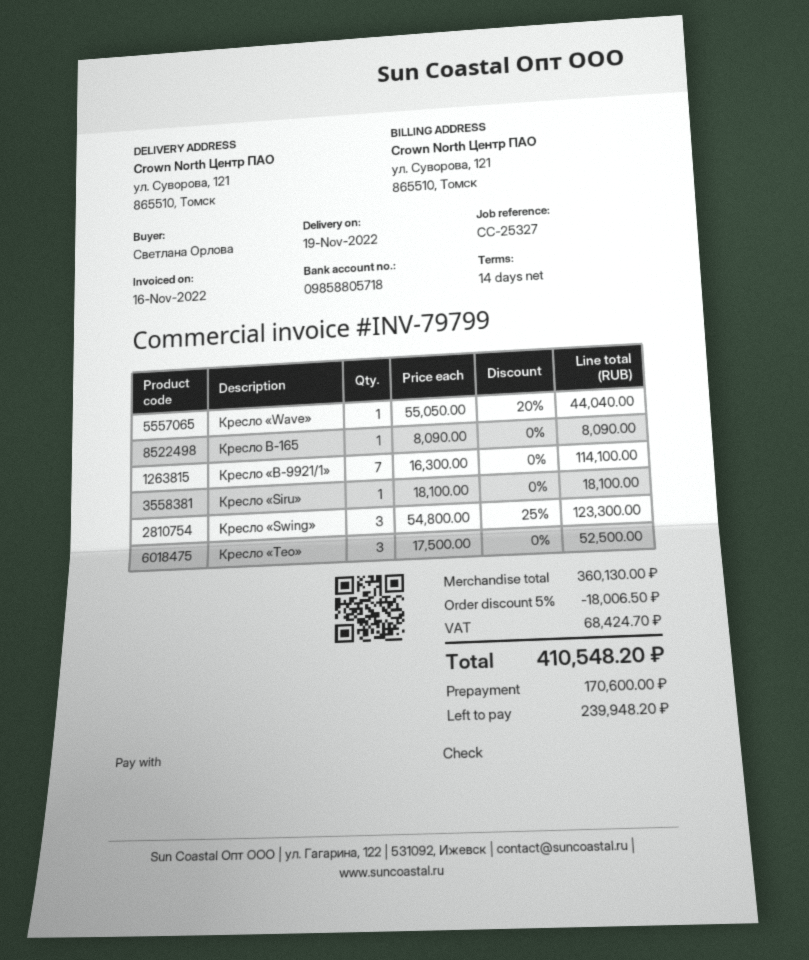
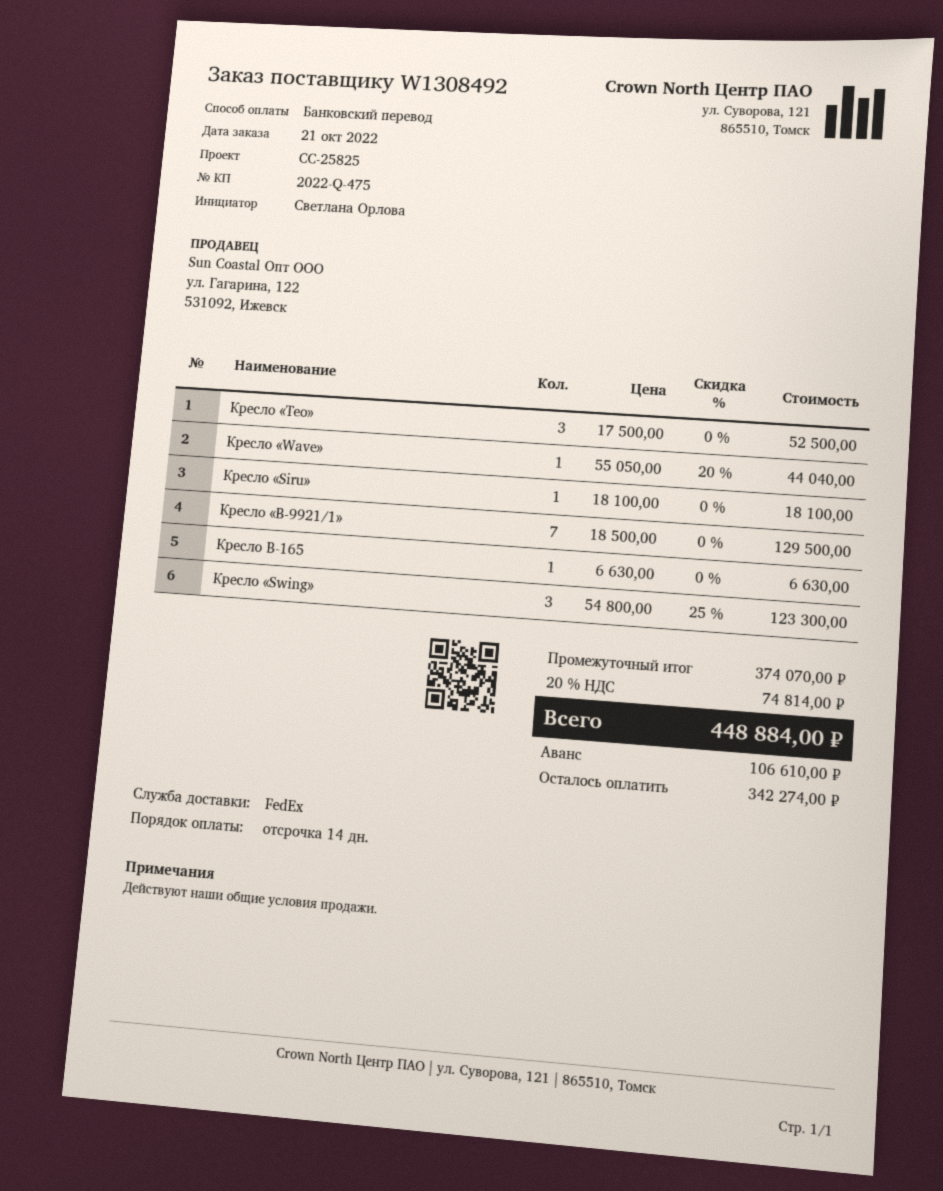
reference: CC-25327 -> CC-25825
payment method: cheque -> bank transfer
Кресло В-165: 1 x 8090.00 = 8090.00 -> 1 x 6630.00 = 6630.00
Кресло «В-9921/1»: 7 x 16300.00 = 114100.00 -> 7 x 18500.00 = 129500.00
subtotal: 360130.00 -> 374070.00
discount: 5% = 18006.50 -> none
tax: 68424.70 -> 74814.00
total: 410548.20 -> 448884.00
deposit: 170600.00 -> 106610.00
balance: 239948.20 -> 342274.00

